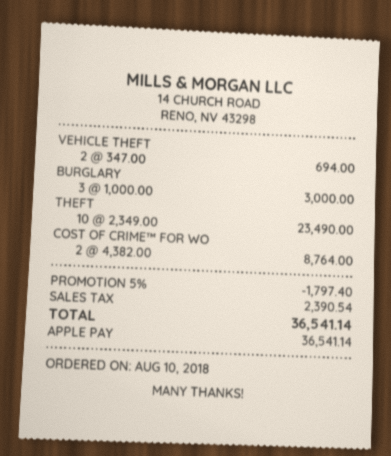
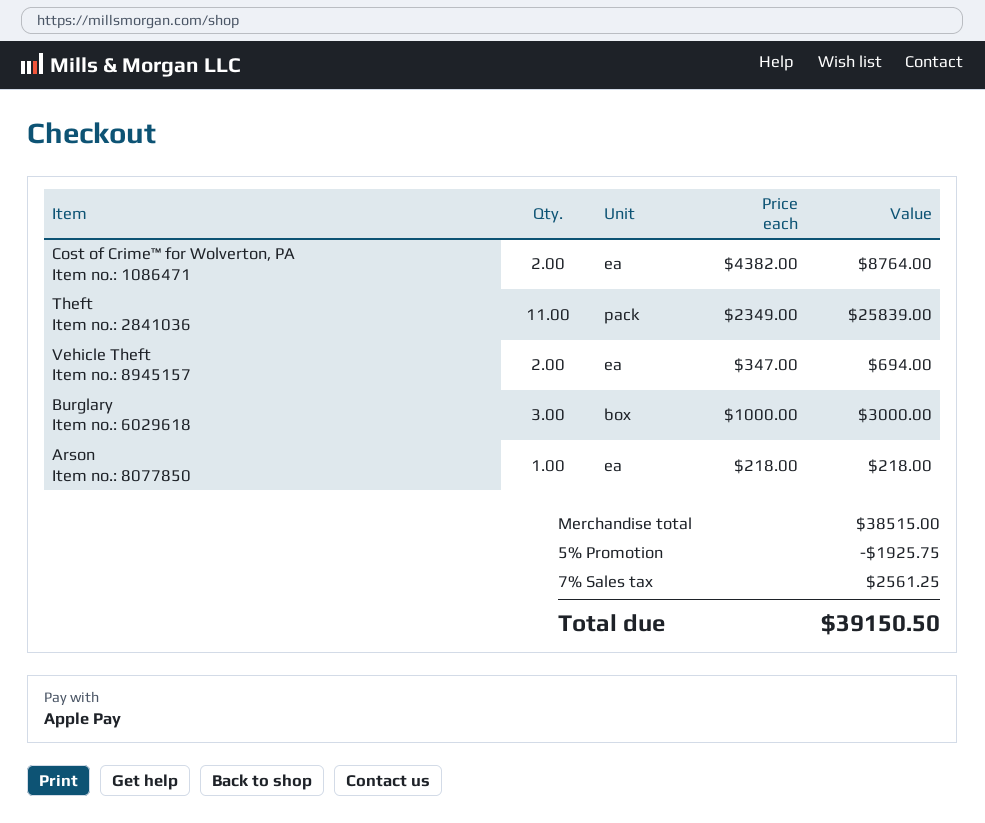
THEFT: 10 x 2349.00 = 23490.00 -> 11 x 2349.00 = 25839.00
Arson: none -> 1 x 218.00 = 218.00
discount: 5% = 1797.40 -> 5% = 1925.75
tax: 2390.54 -> 2561.25
total: 36541.14 -> 39150.50

